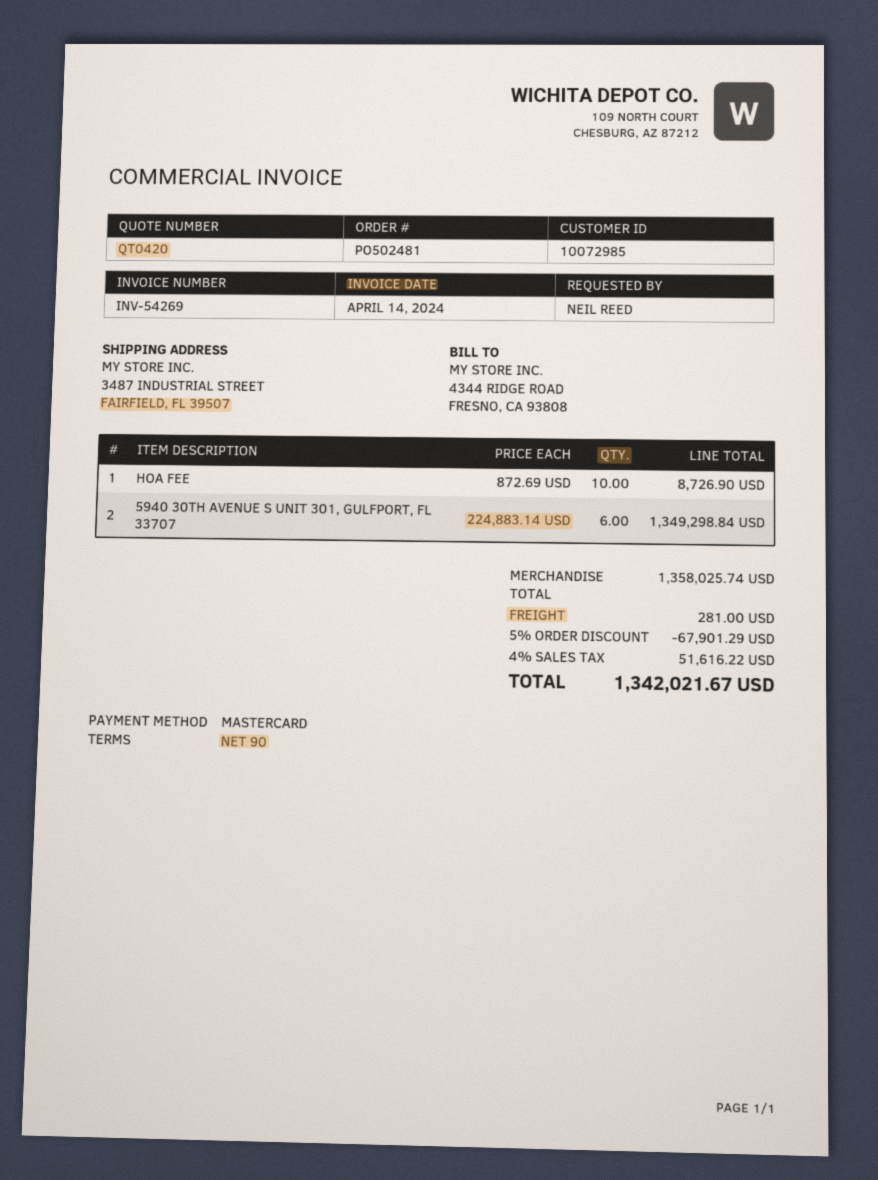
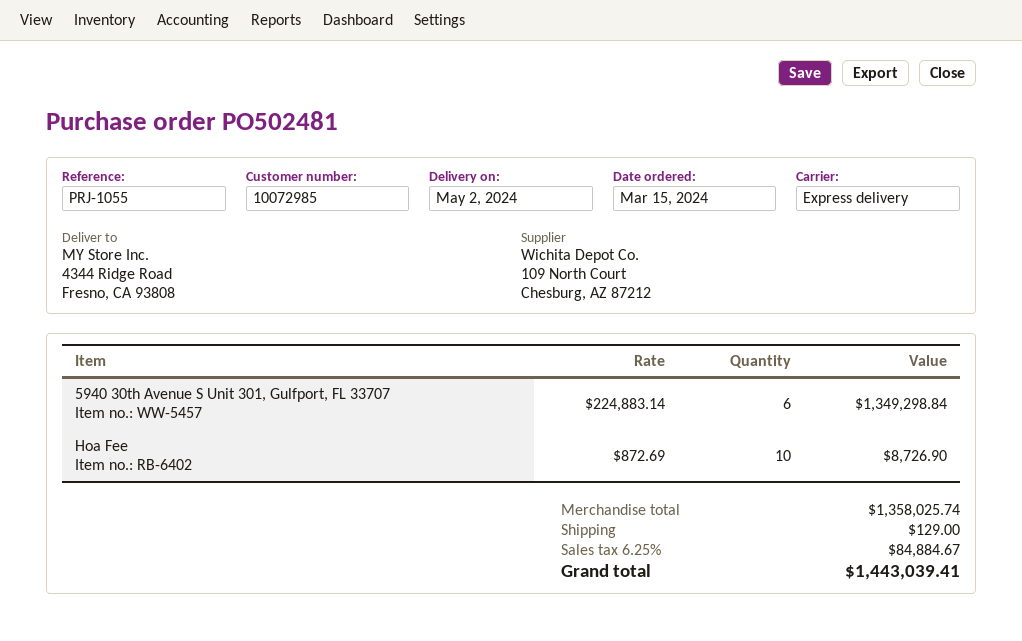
ship to: 3487 INDUSTRIAL STREET, FAIRFIELD, FL 39507 -> 4344 Ridge Road, Fresno, CA 93808
discount: 5% = 67901.29 -> none
shipping: 281.00 -> 129.00
tax: 4% = 51616.22 -> 6.25% = 84884.67
total: 1342021.67 -> 1443039.41

